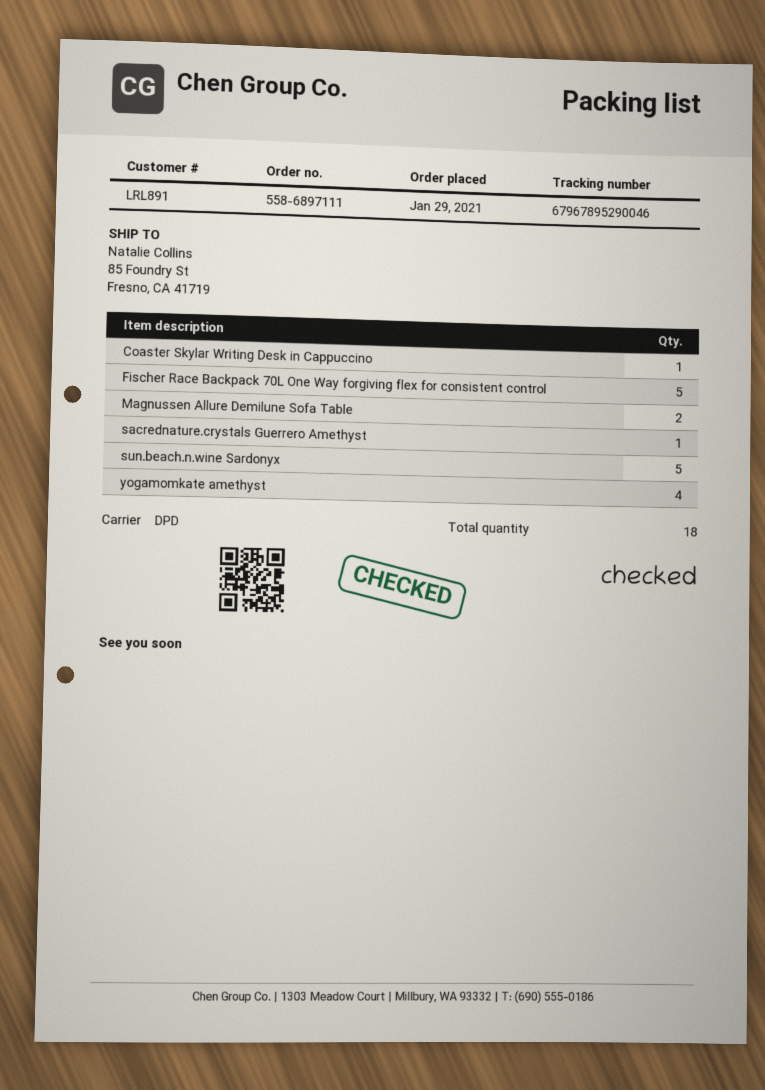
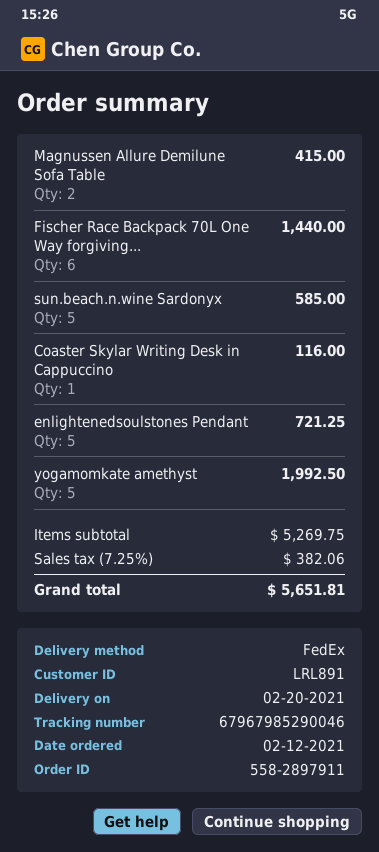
order number: 558-6897111 -> 558-2897911
order date: 2021-01-29 -> 2021-02-12
shipping method: DPD -> FedEx
tracking number: 67967895290046 -> 67967985290046
Fischer Race Backpack 70L One Way forgiving flex for consistent control: 5 -> 6
sacrednature.crystals Guerrero Amethyst: 1 -> none
yogamomkate amethyst: 4 -> 5
enlightenedsoulstones Pendant: none -> 5

